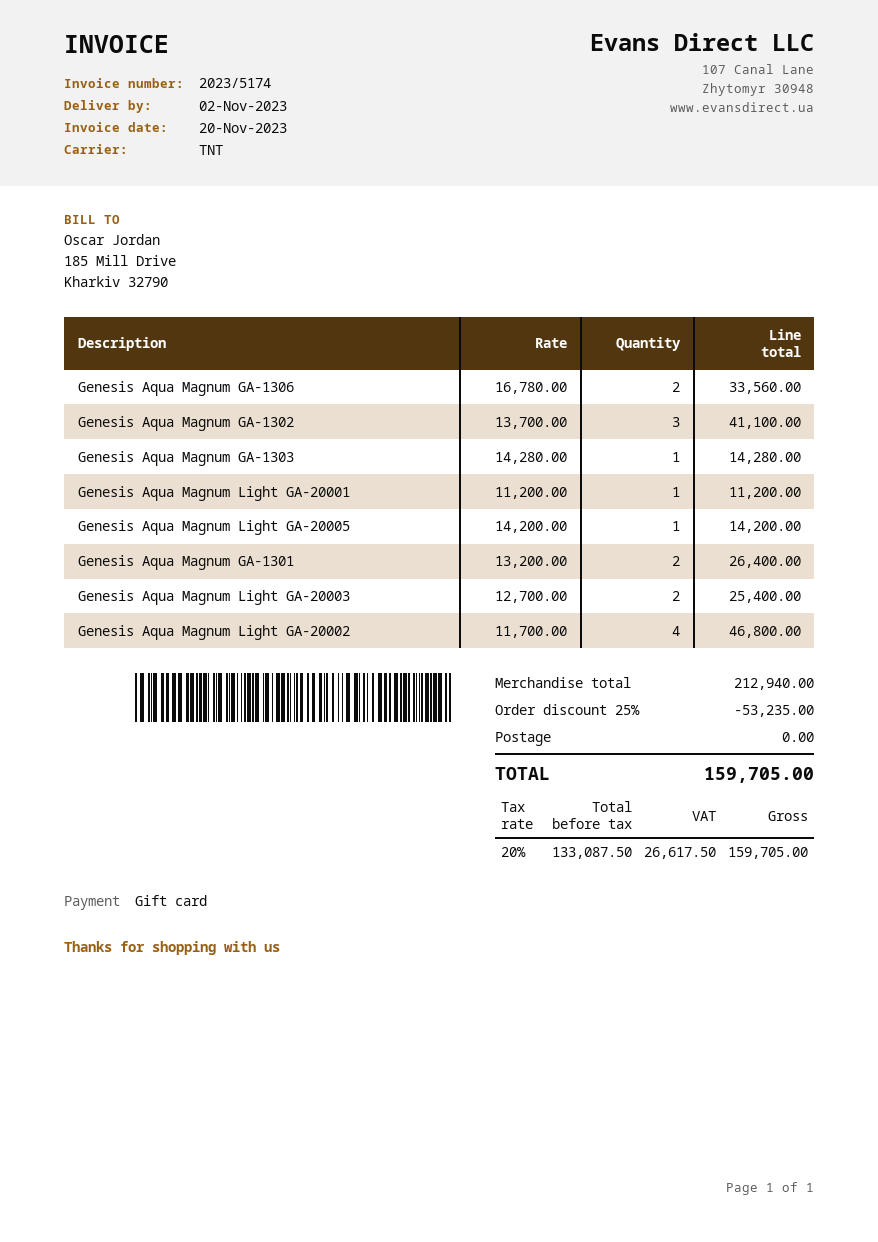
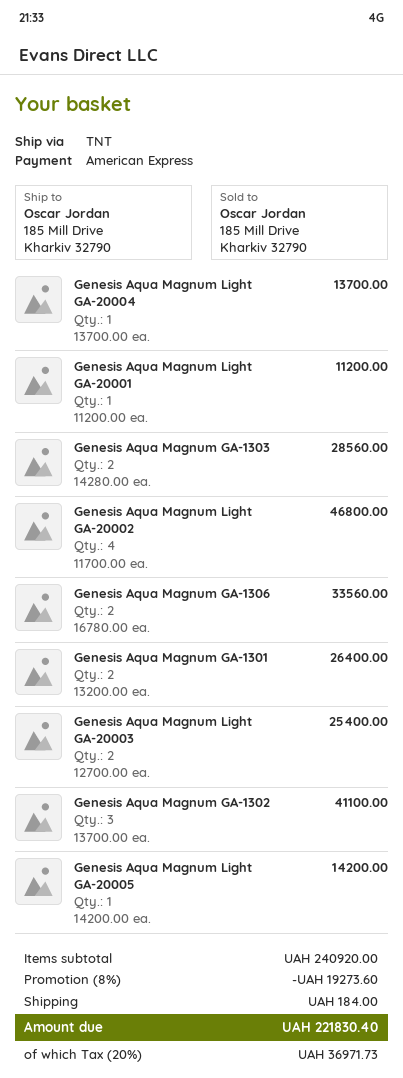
payment method: gift card -> American Express
Genesis Aqua Magnum GA-1303: 1 x 14280.00 = 14280.00 -> 2 x 14280.00 = 28560.00
Genesis Aqua Magnum Light GA-20004: none -> 1 x 13700.00 = 13700.00
subtotal: 212940.00 -> 240920.00
discount: 25% = 53235.00 -> 8% = 19273.60
shipping: 0.00 -> 184.00
tax: 20% = 26617.50 -> 20% = 36971.73
total: 159705.00 -> 221830.40

